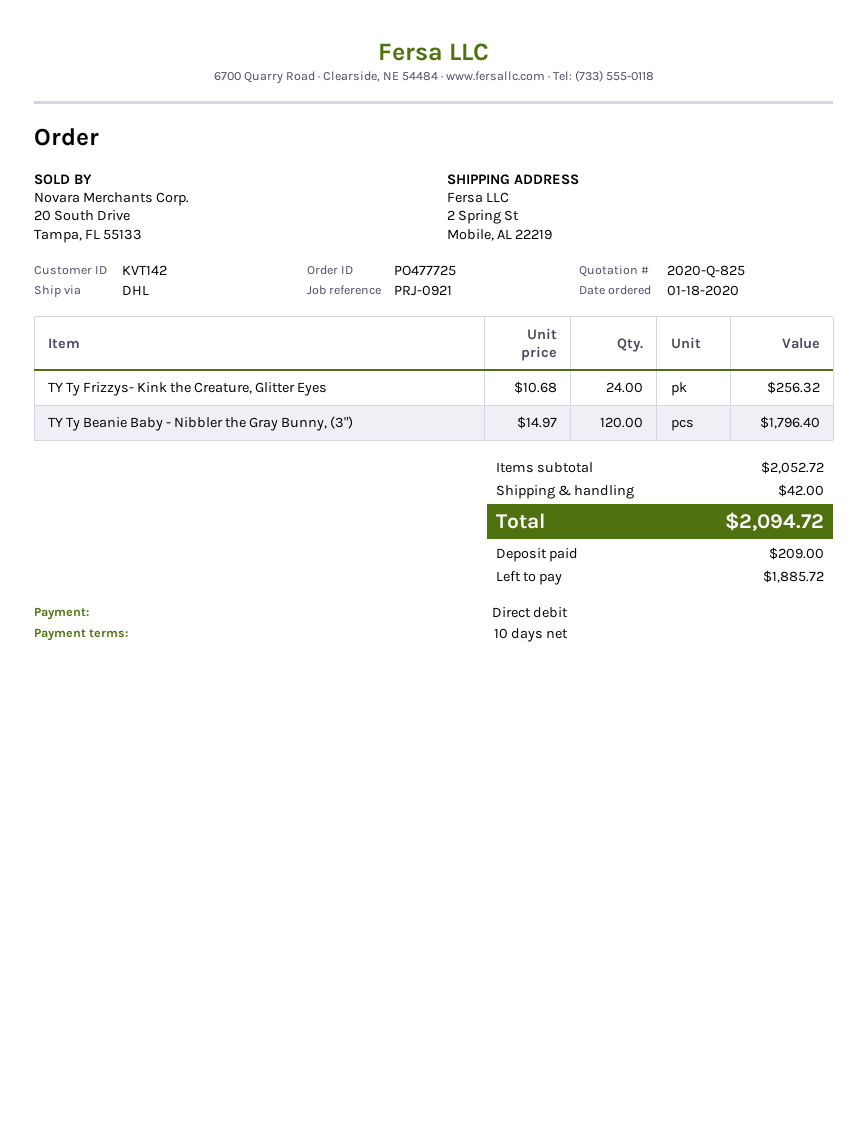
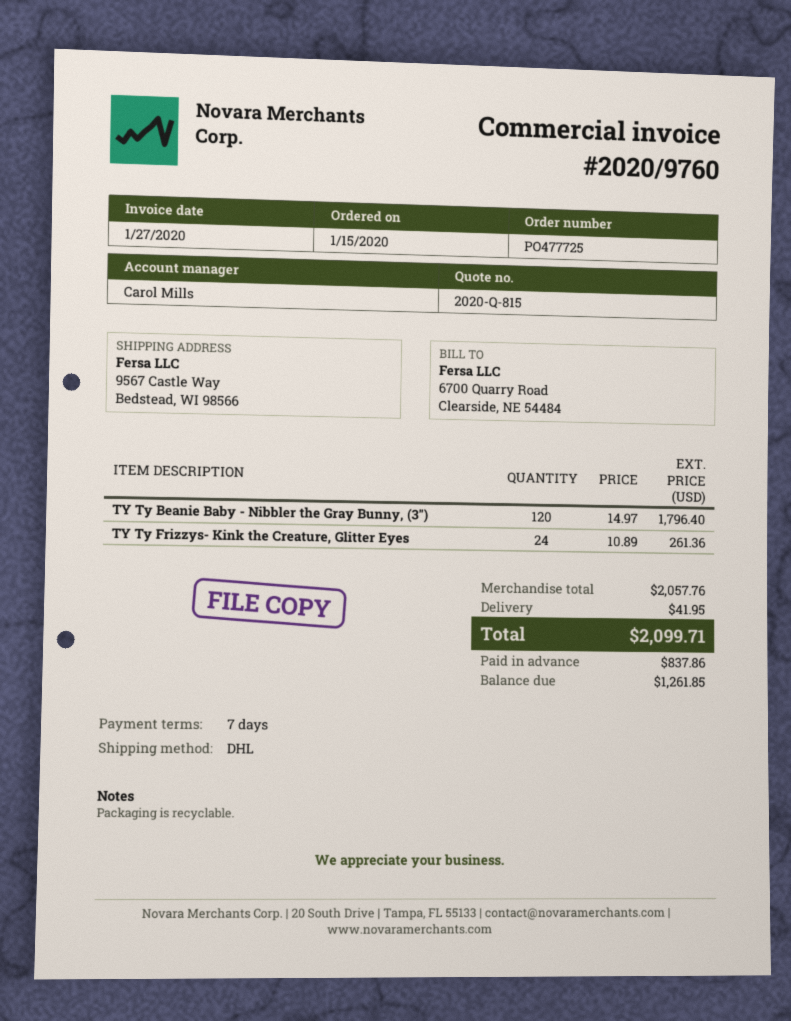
quote number: 2020-Q-825 -> 2020-Q-815
order date: 2020-01-18 -> 2020-01-15
payment terms: 10 days -> 7 days
ship to: 2 Spring St, Mobile, AL 22219 -> 9567 Castle Way, Bedstead, WI 98566
TY Ty Frizzys- Kink the Creature, Glitter Eyes: 24 x 10.68 = 256.32 -> 24 x 10.89 = 261.36
subtotal: 2052.72 -> 2057.76
shipping: 42.00 -> 41.95
total: 2094.72 -> 2099.71
deposit: 209.00 -> 837.86
balance: 1885.72 -> 1261.85

